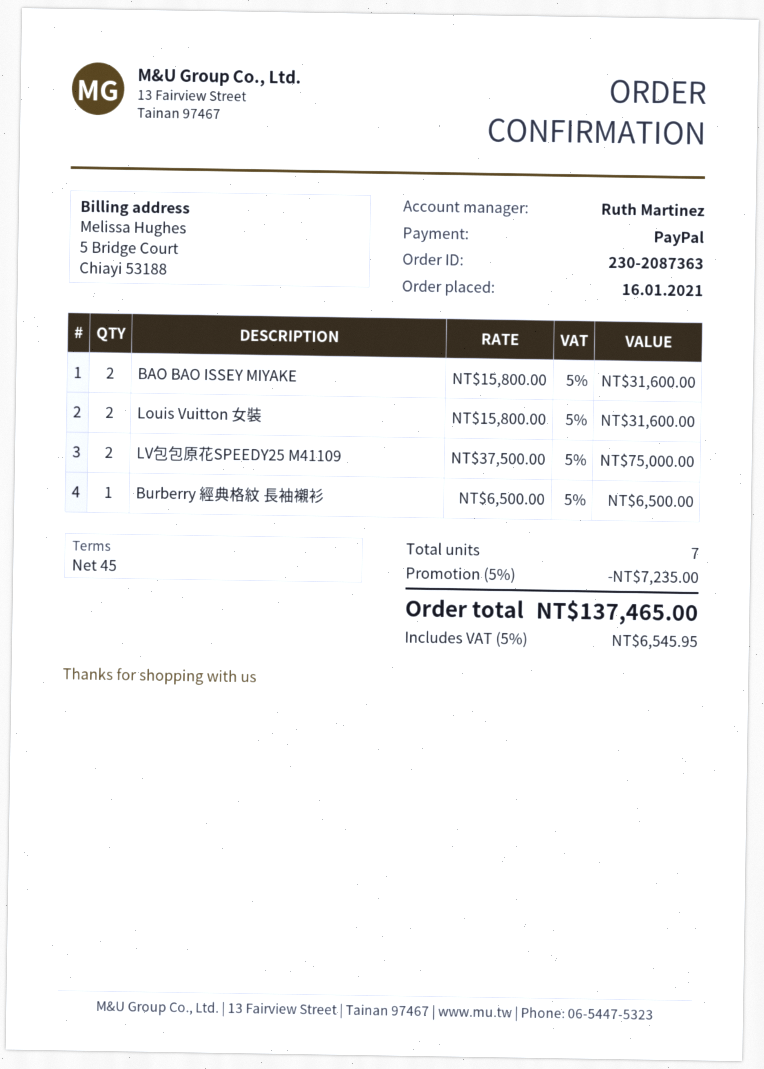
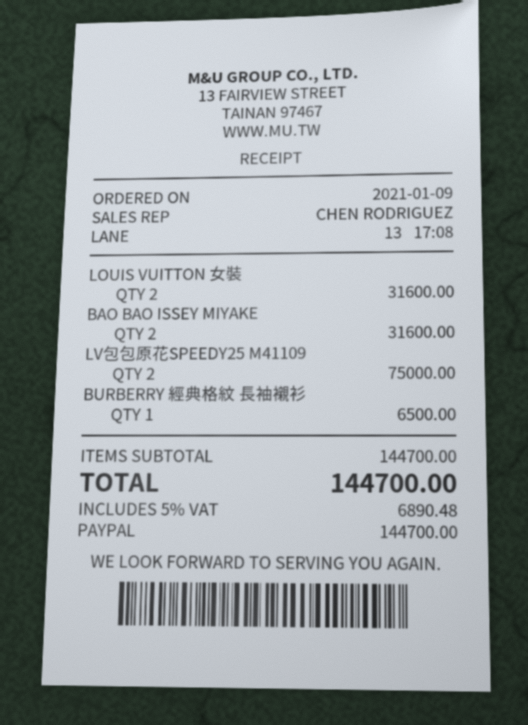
order date: 2021-01-16 -> 2021-01-09
sales rep: Ruth Martinez -> CHEN RODRIGUEZ
discount: 5% = 7235.00 -> none
tax: 5% = 6545.95 -> 5% = 6890.48
total: 137465.00 -> 144700.00

